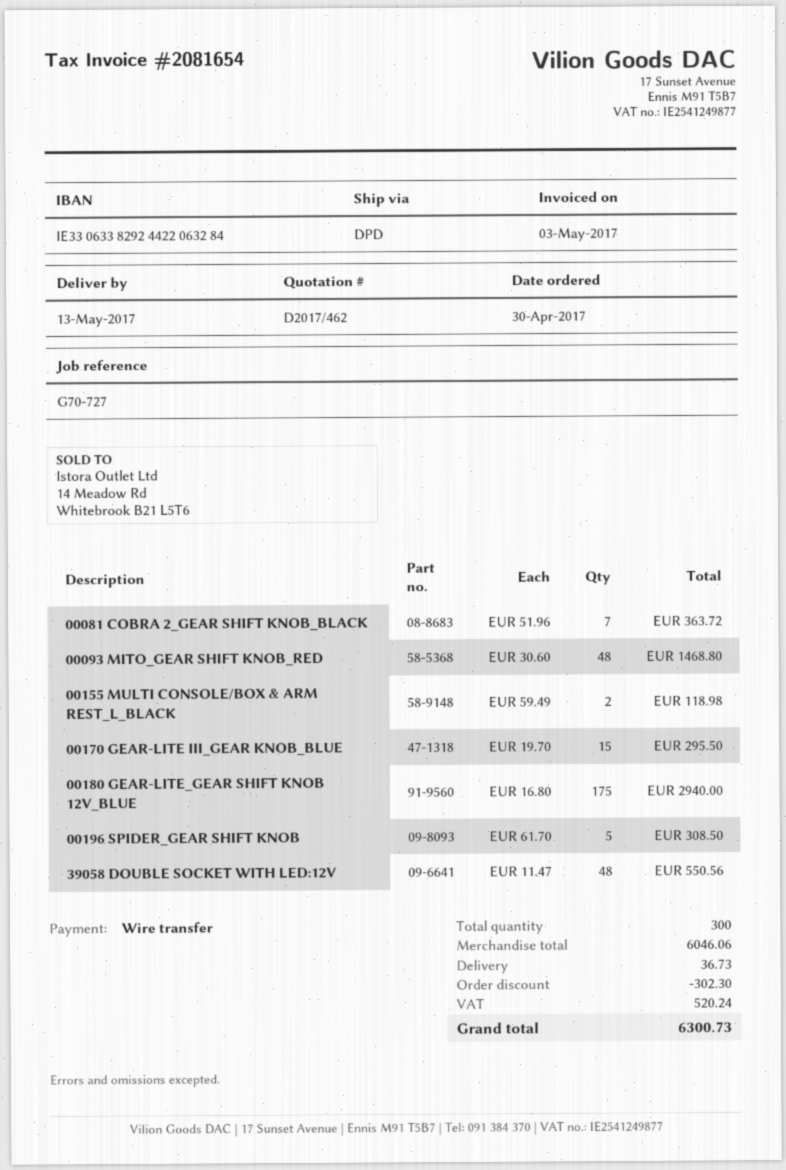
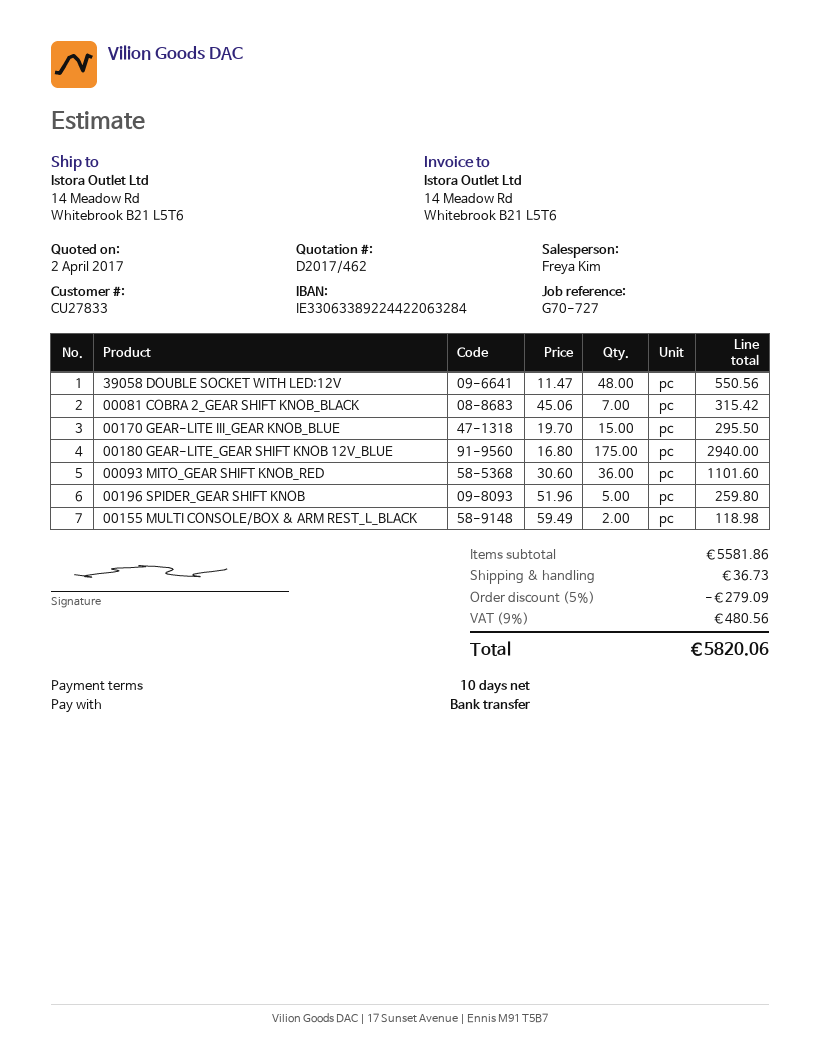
bank account: IE33063382924422063284 -> IE33063389224422063284
00081 COBRA 2_GEAR SHIFT KNOB_BLACK: 7 x 51.96 = 363.72 -> 7 x 45.06 = 315.42
00093 MITO_GEAR SHIFT KNOB_RED: 48 x 30.60 = 1468.80 -> 36 x 30.60 = 1101.60
00196 SPIDER_GEAR SHIFT KNOB: 5 x 61.70 = 308.50 -> 5 x 51.96 = 259.80
subtotal: 6046.06 -> 5581.86
discount: 302.30 -> 279.09
tax: 520.24 -> 480.56
total: 6300.73 -> 5820.06

